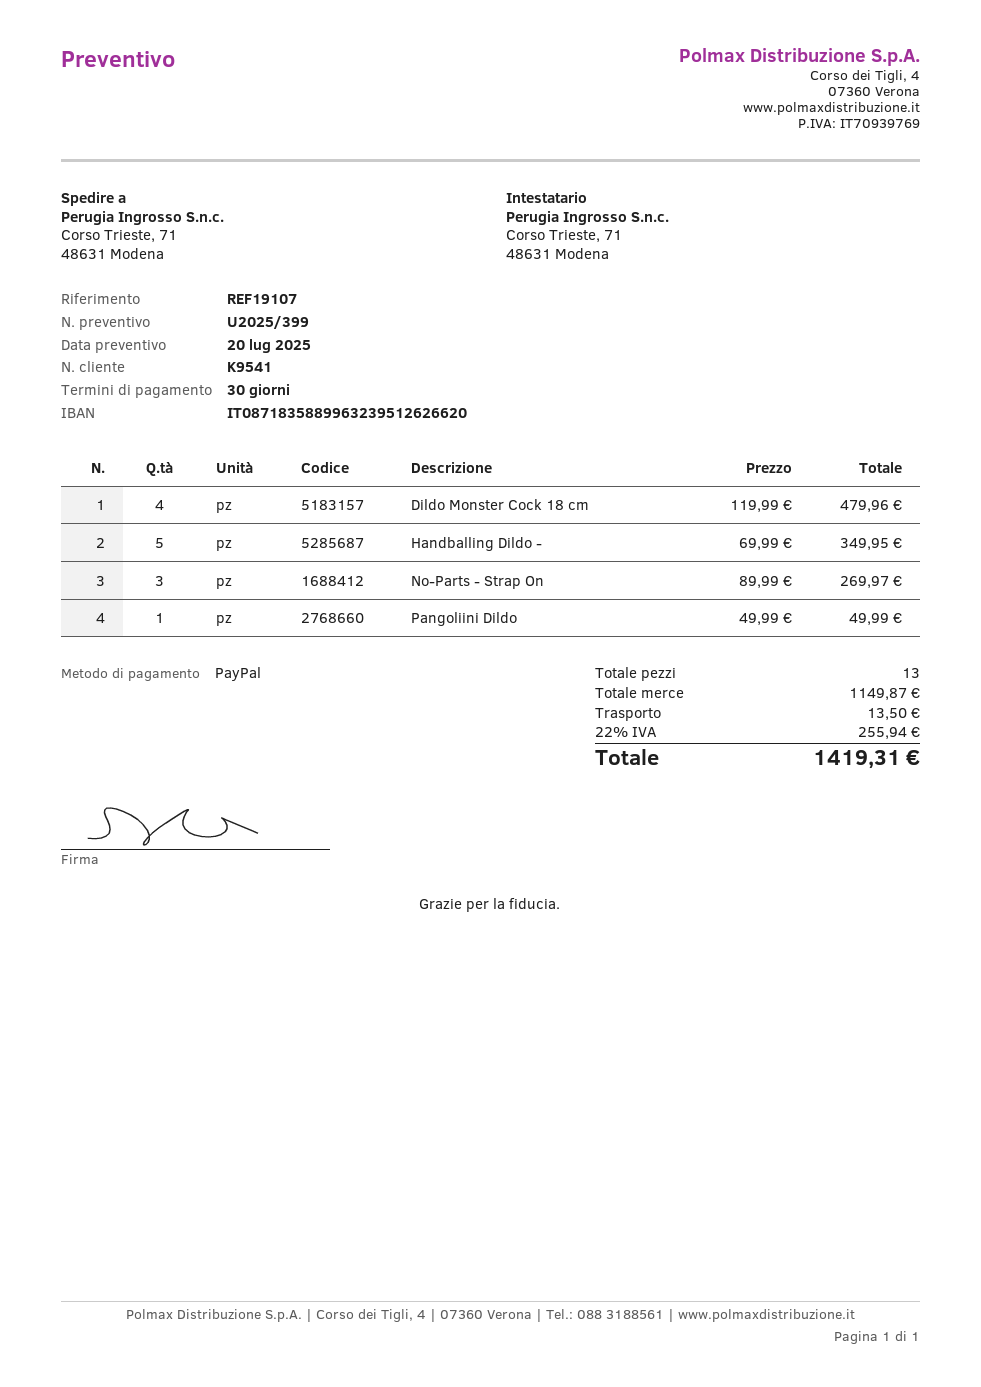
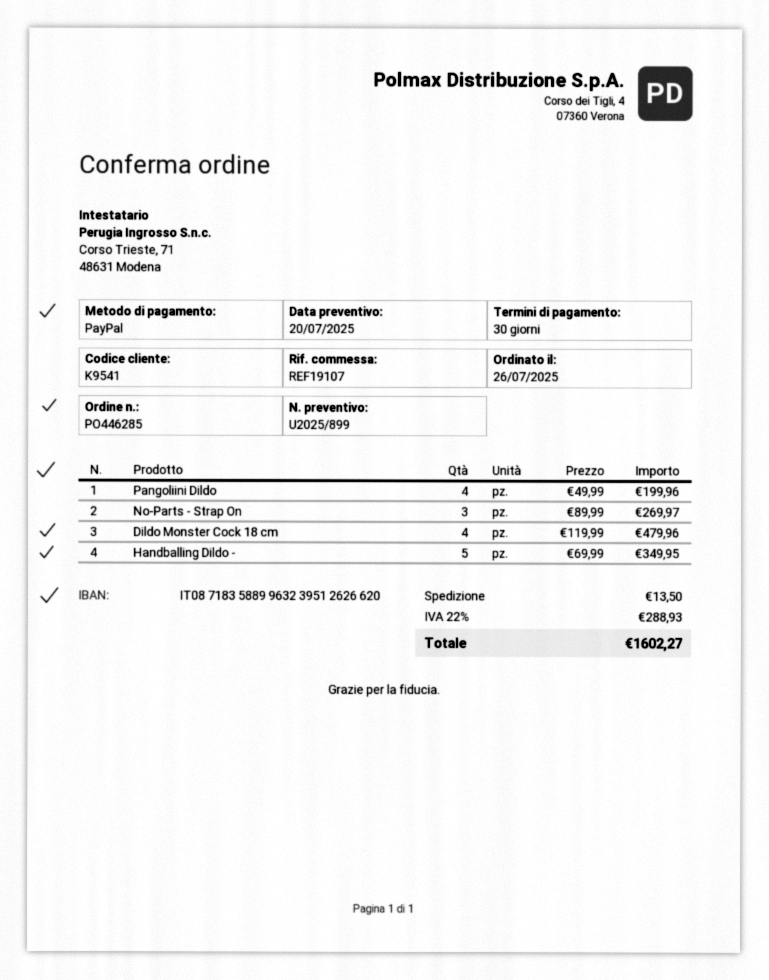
quote number: U2025/399 -> U2025/899
Pangoliini Dildo: 1 x 49.99 = 49.99 -> 4 x 49.99 = 199.96
tax: 22% = 255.94 -> 22% = 288.93
total: 1419.31 -> 1602.27

